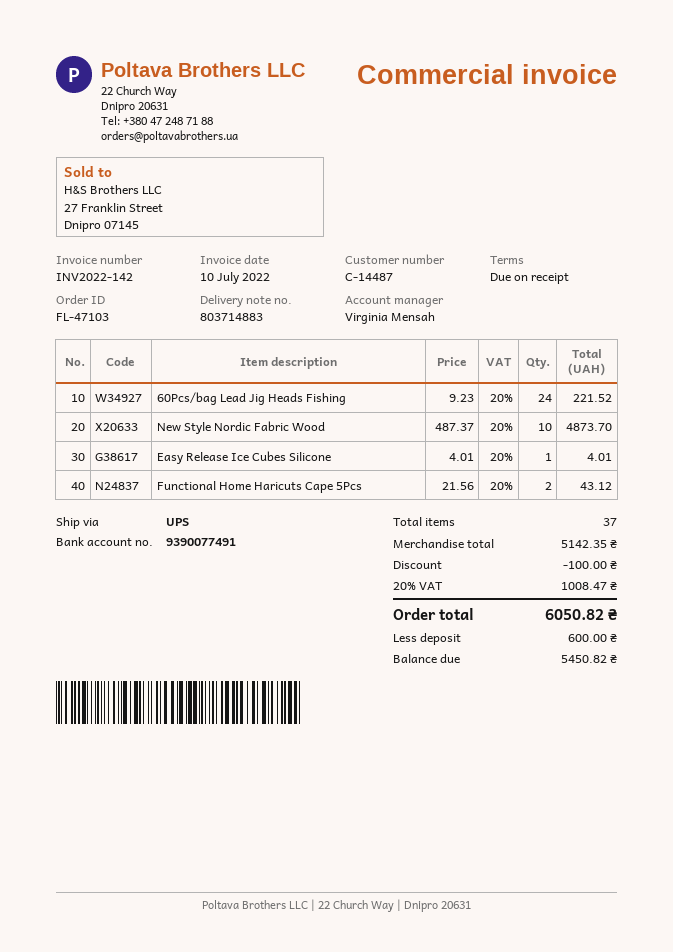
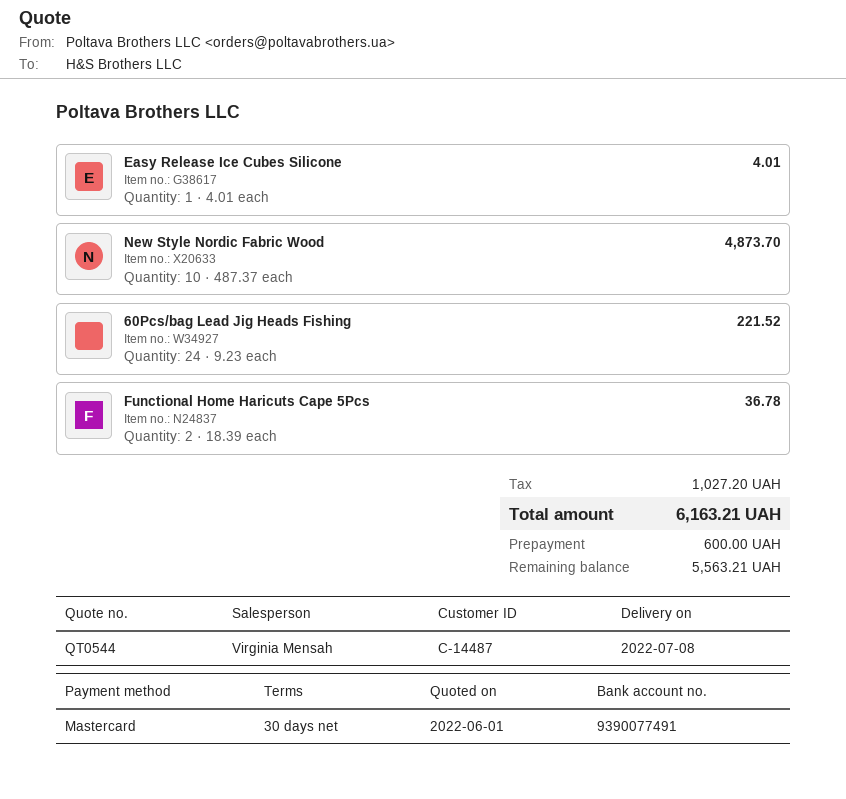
payment terms: on receipt -> 30 days
Functional Home Haricuts Cape 5Pcs: 2 x 21.56 = 43.12 -> 2 x 18.39 = 36.78
discount: 100.00 -> none
tax: 1008.47 -> 1027.20
total: 6050.82 -> 6163.21
balance: 5450.82 -> 5563.21

